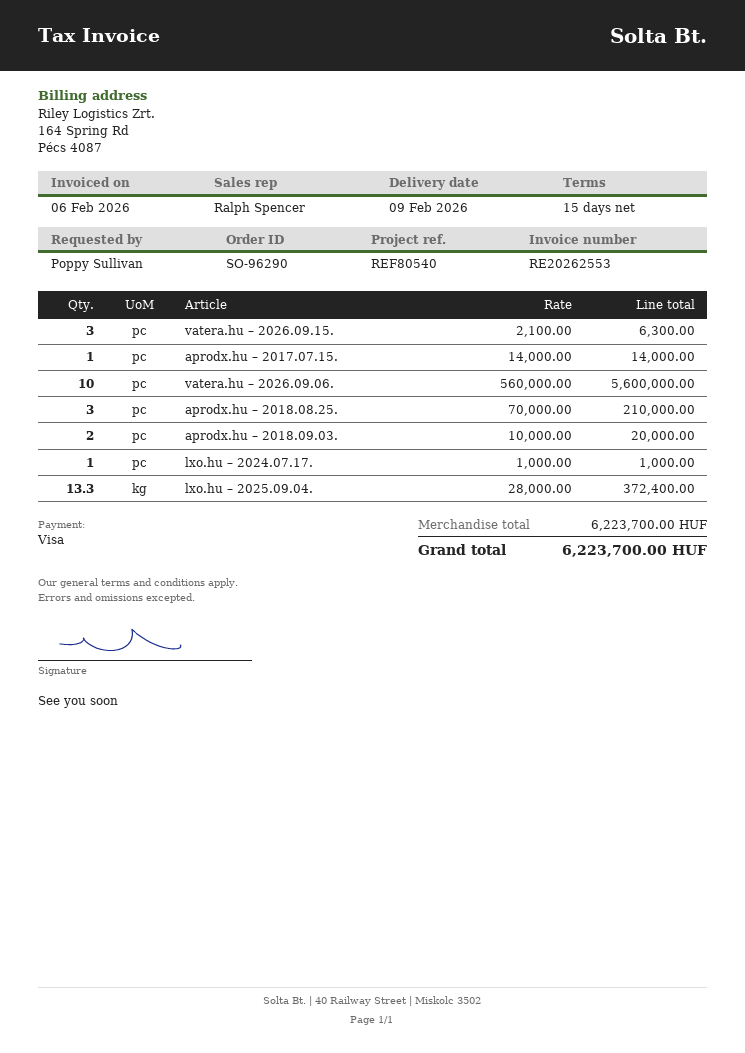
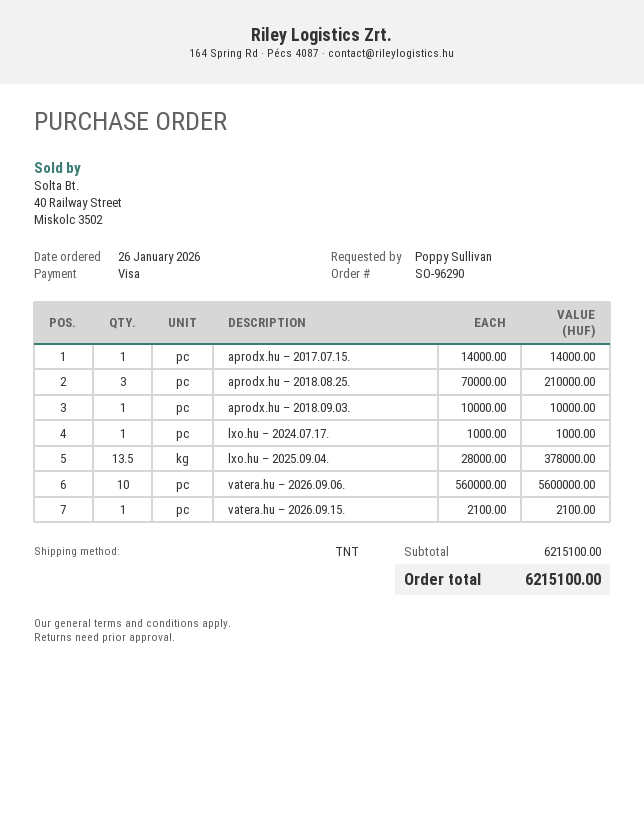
vatera.hu – 2026.09.15.: 3 x 2100.00 = 6300.00 -> 1 x 2100.00 = 2100.00
aprodx.hu – 2018.09.03.: 2 x 10000.00 = 20000.00 -> 1 x 10000.00 = 10000.00
lxo.hu – 2025.09.04.: 13.3 x 28000.00 = 372400.00 -> 13.5 x 28000.00 = 378000.00
subtotal: 6223700.00 -> 6215100.00
total: 6223700.00 -> 6215100.00

